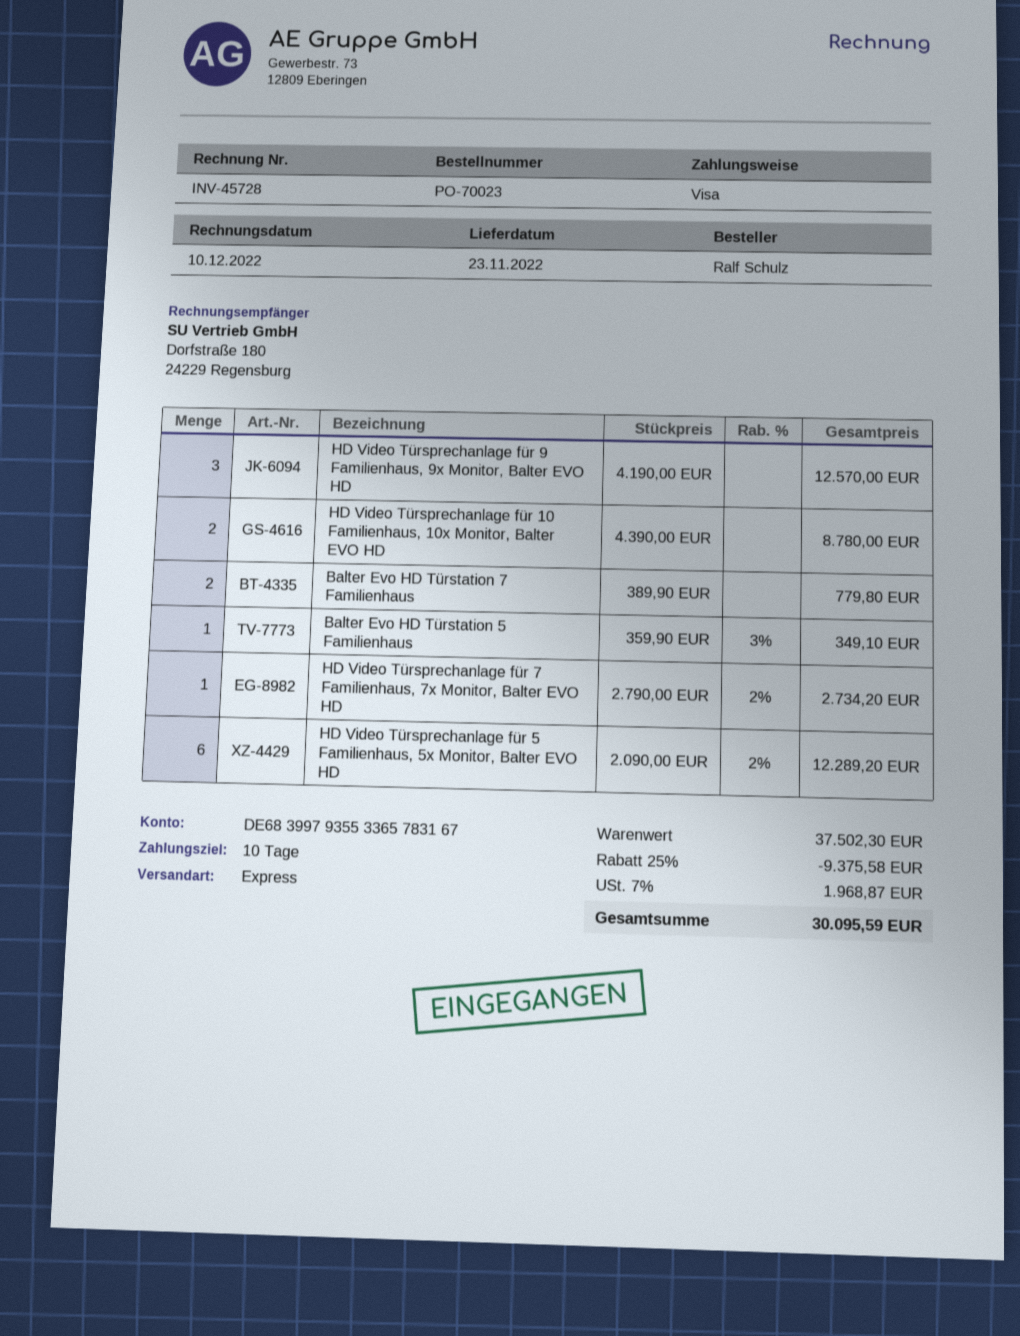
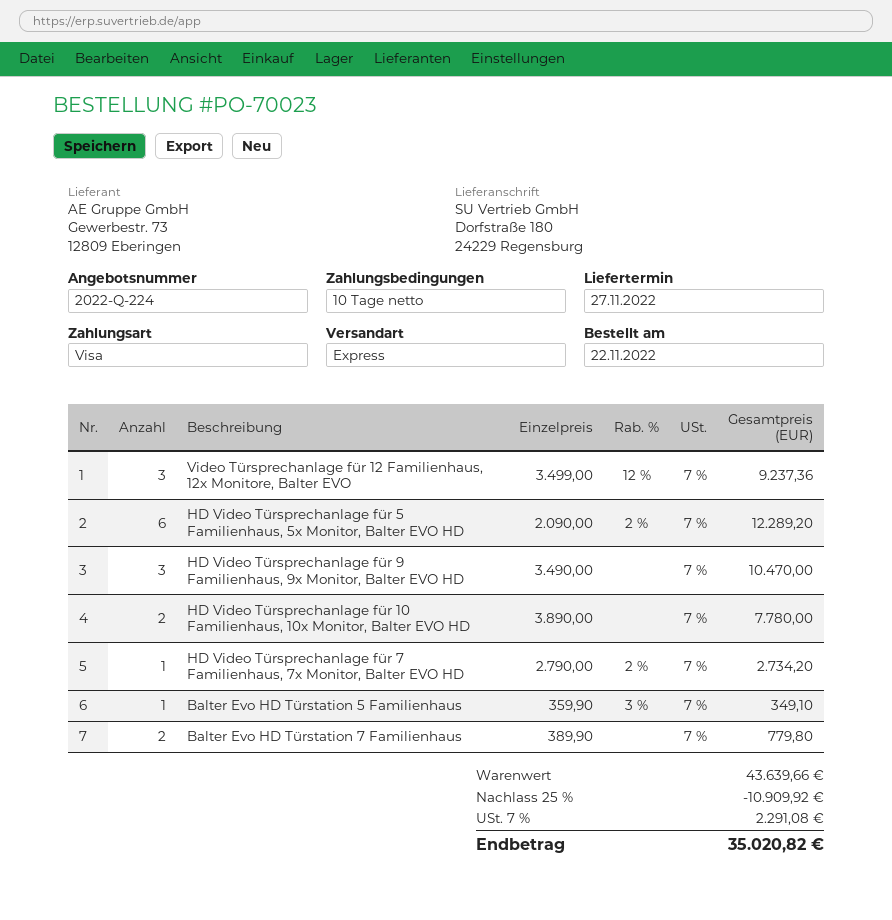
delivery date: 2022-11-23 -> 2022-11-27
HD Video Türsprechanlage für 9 Familienhaus, 9x Monitor, Balter EVO HD: 3 x 4190.00 = 12570.00 -> 3 x 3490.00 = 10470.00
HD Video Türsprechanlage für 10 Familienhaus, 10x Monitor, Balter EVO HD: 2 x 4390.00 = 8780.00 -> 2 x 3890.00 = 7780.00
Video Türsprechanlage für 12 Familienhaus, 12x Monitore, Balter EVO: none -> 3 x 3499.00 - 12% = 9237.36
subtotal: 37502.30 -> 43639.66
discount: 25% = 9375.58 -> 25% = 10909.92
tax: 7% = 1968.87 -> 7% = 2291.08
total: 30095.59 -> 35020.82

